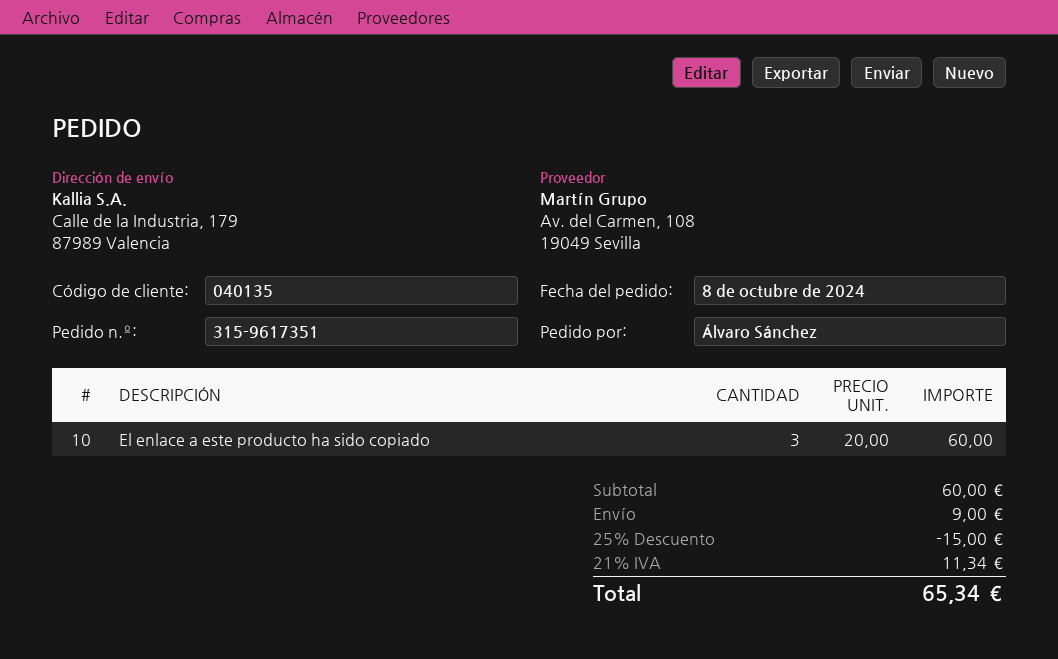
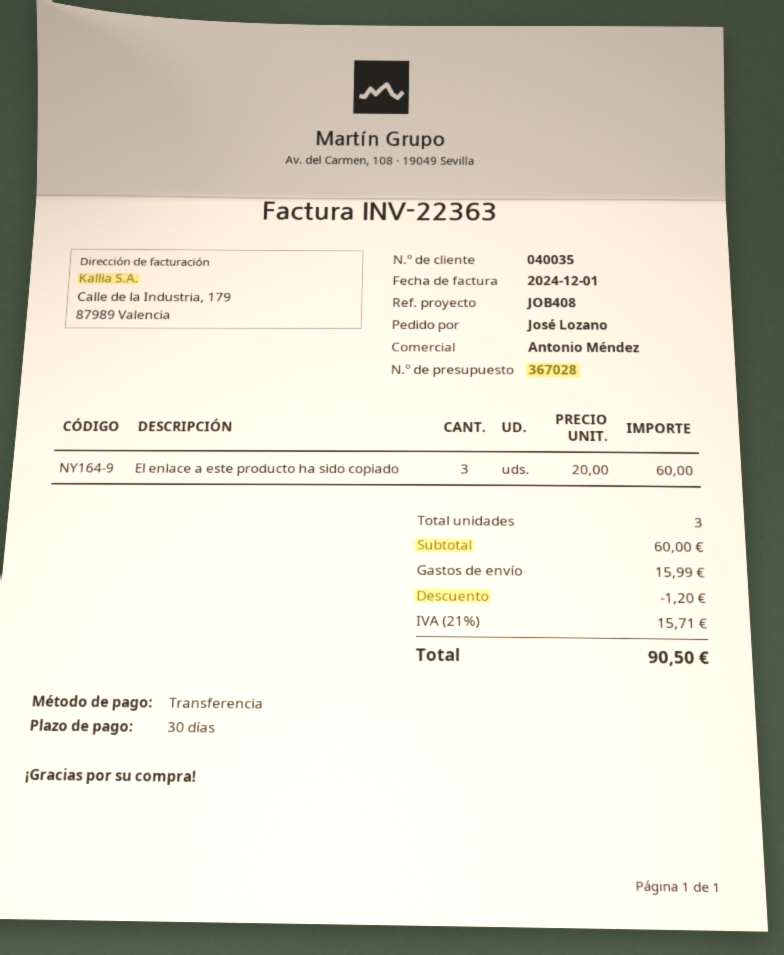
customer number: 040135 -> 040035
ordered by: Álvaro Sánchez -> José Lozano
discount: 15.00 -> 1.20
shipping: 9.00 -> 15.99
tax: 21% = 11.34 -> 21% = 15.71
total: 65.34 -> 90.50

